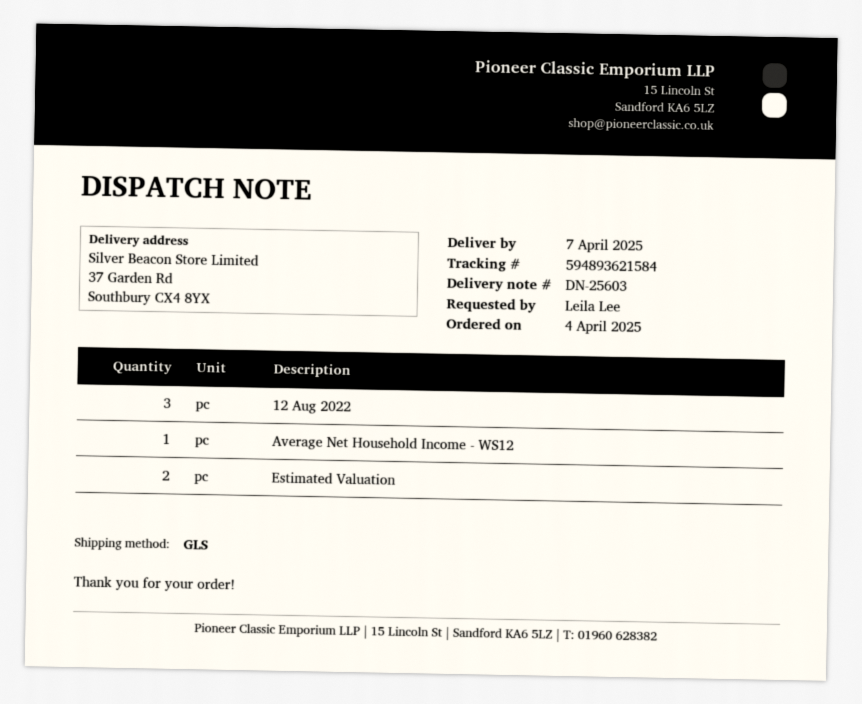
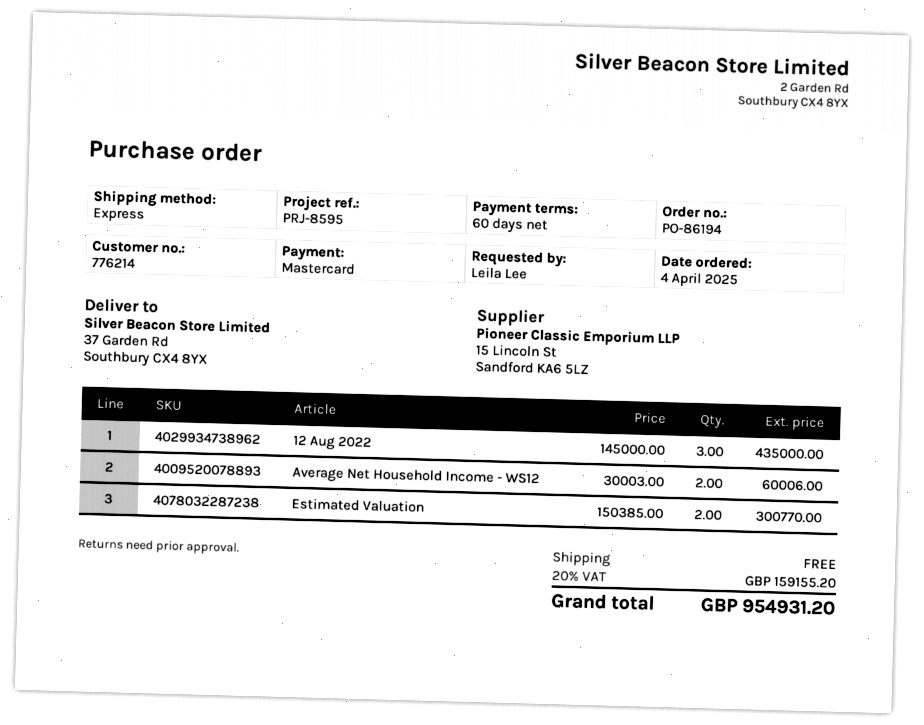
shipping method: GLS -> express
Average Net Household Income - WS12: 1 -> 2

